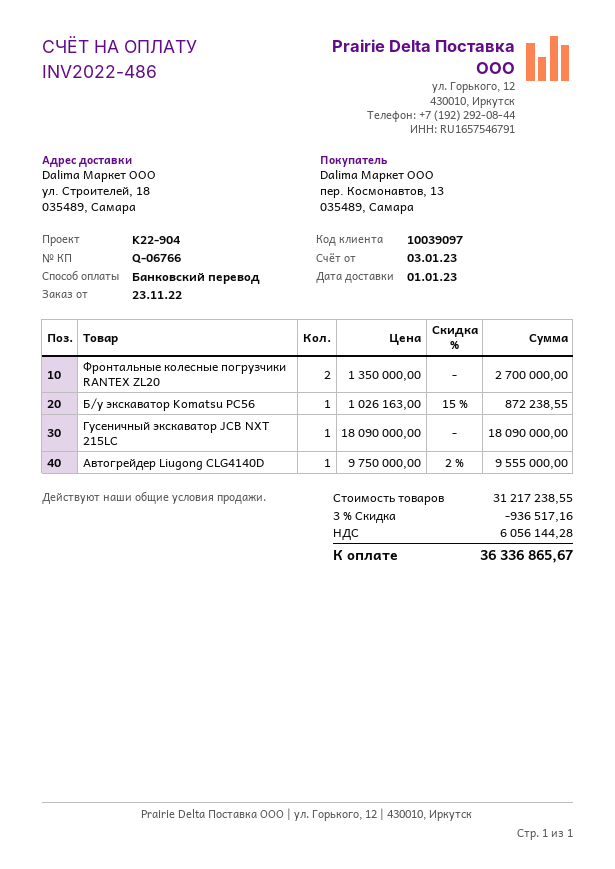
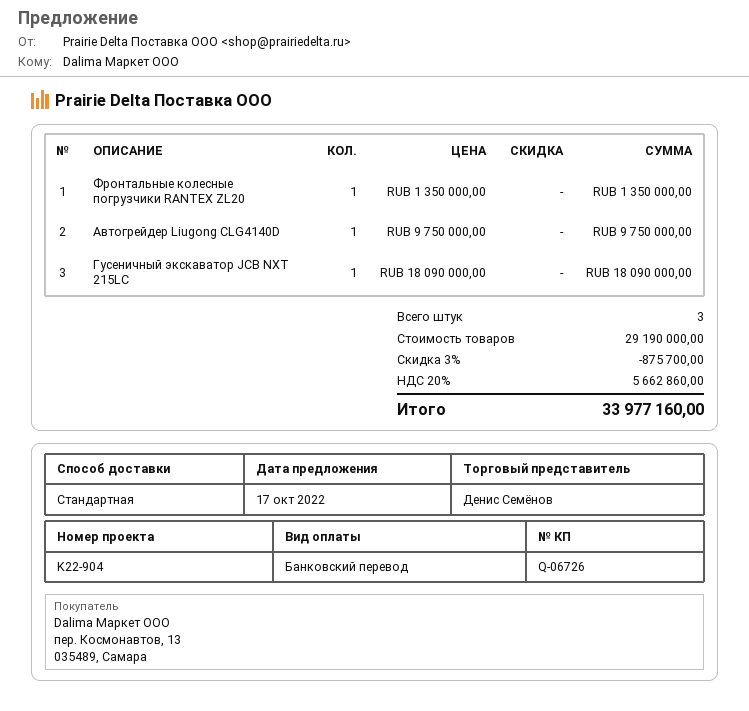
quote number: Q-06766 -> Q-06726
Фронтальные колесные погрузчики RANTEX ZL20: 2 x 1350000.00 = 2700000.00 -> 1 x 1350000.00 = 1350000.00
Б/у экскаватор Komatsu PC56: 1 x 1026163.00 - 15% = 872238.55 -> none
Автогрейдер Liugong СLG4140D: 1 x 9750000.00 - 2% = 9555000.00 -> 1 x 9750000.00 = 9750000.00
subtotal: 31217238.55 -> 29190000.00
discount: 3% = 936517.16 -> 3% = 875700.00
tax: 6056144.28 -> 5662860.00
total: 36336865.67 -> 33977160.00

